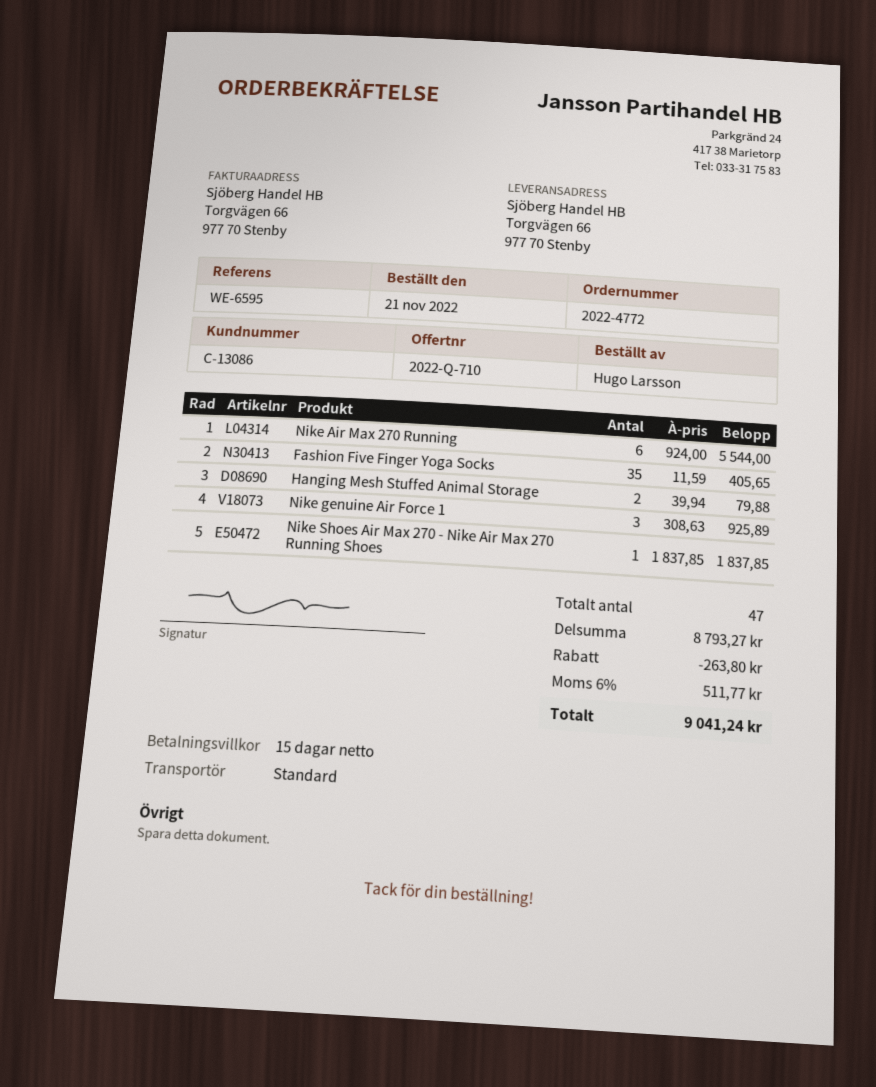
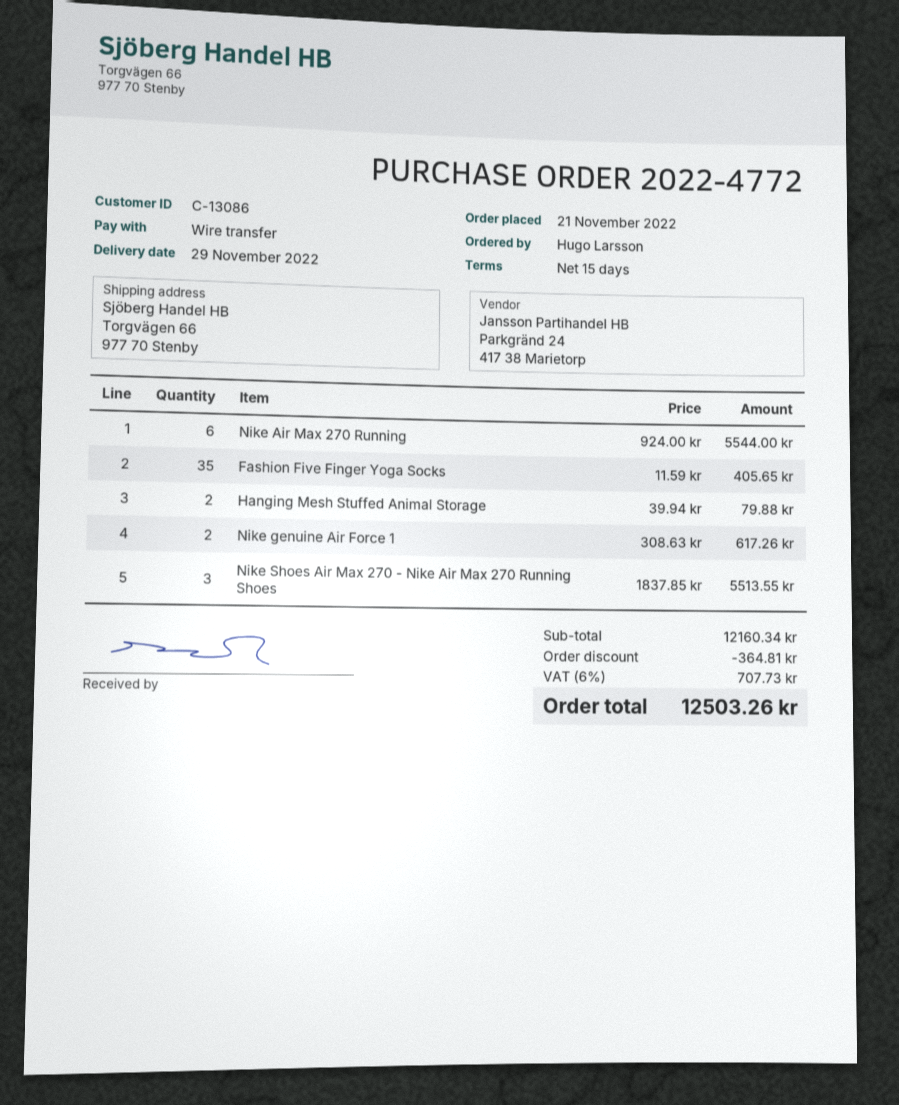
Nike genuine Air Force 1: 3 x 308.63 = 925.89 -> 2 x 308.63 = 617.26
Nike Shoes Air Max 270 - Nike Air Max 270 Running Shoes: 1 x 1837.85 = 1837.85 -> 3 x 1837.85 = 5513.55
subtotal: 8793.27 -> 12160.34
discount: 263.80 -> 364.81
tax: 6% = 511.77 -> 6% = 707.73
total: 9041.24 -> 12503.26

